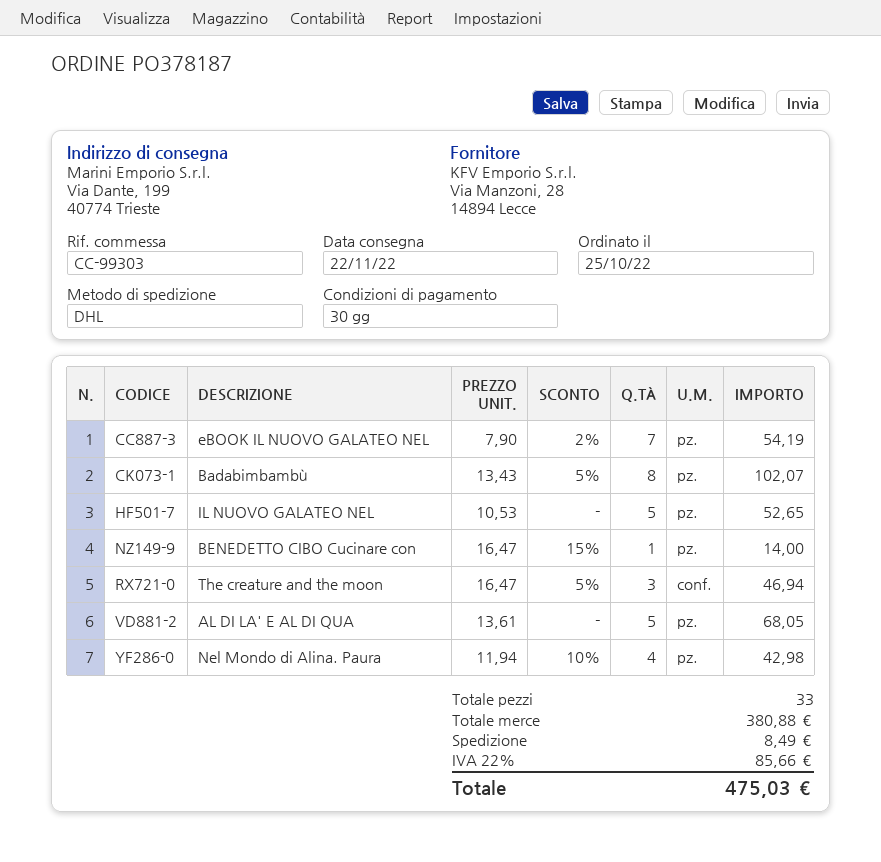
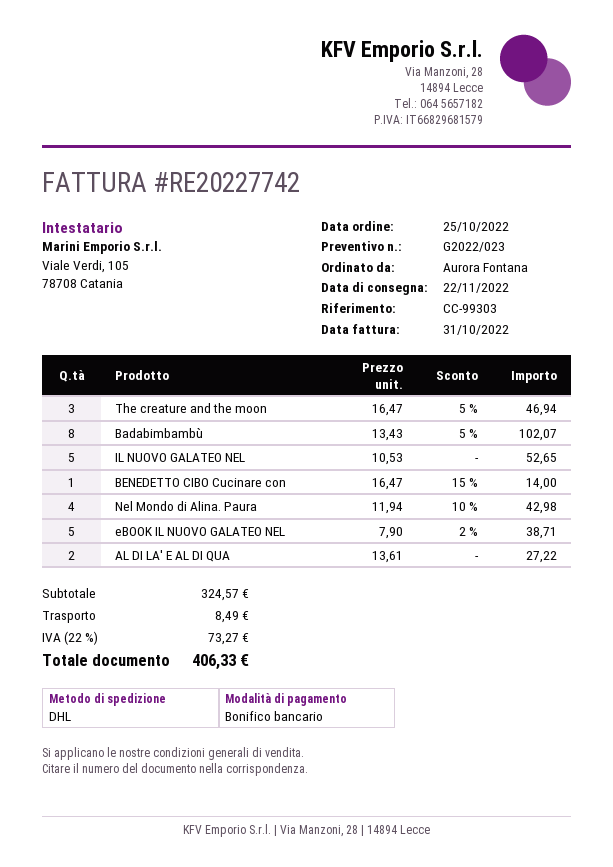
eBOOK IL NUOVO GALATEO NEL: 7 x 7.90 - 2% = 54.19 -> 5 x 7.90 - 2% = 38.71
AL DI LA' E AL DI QUA: 5 x 13.61 = 68.05 -> 2 x 13.61 = 27.22
subtotal: 380.88 -> 324.57
tax: 22% = 85.66 -> 22% = 73.27
total: 475.03 -> 406.33

